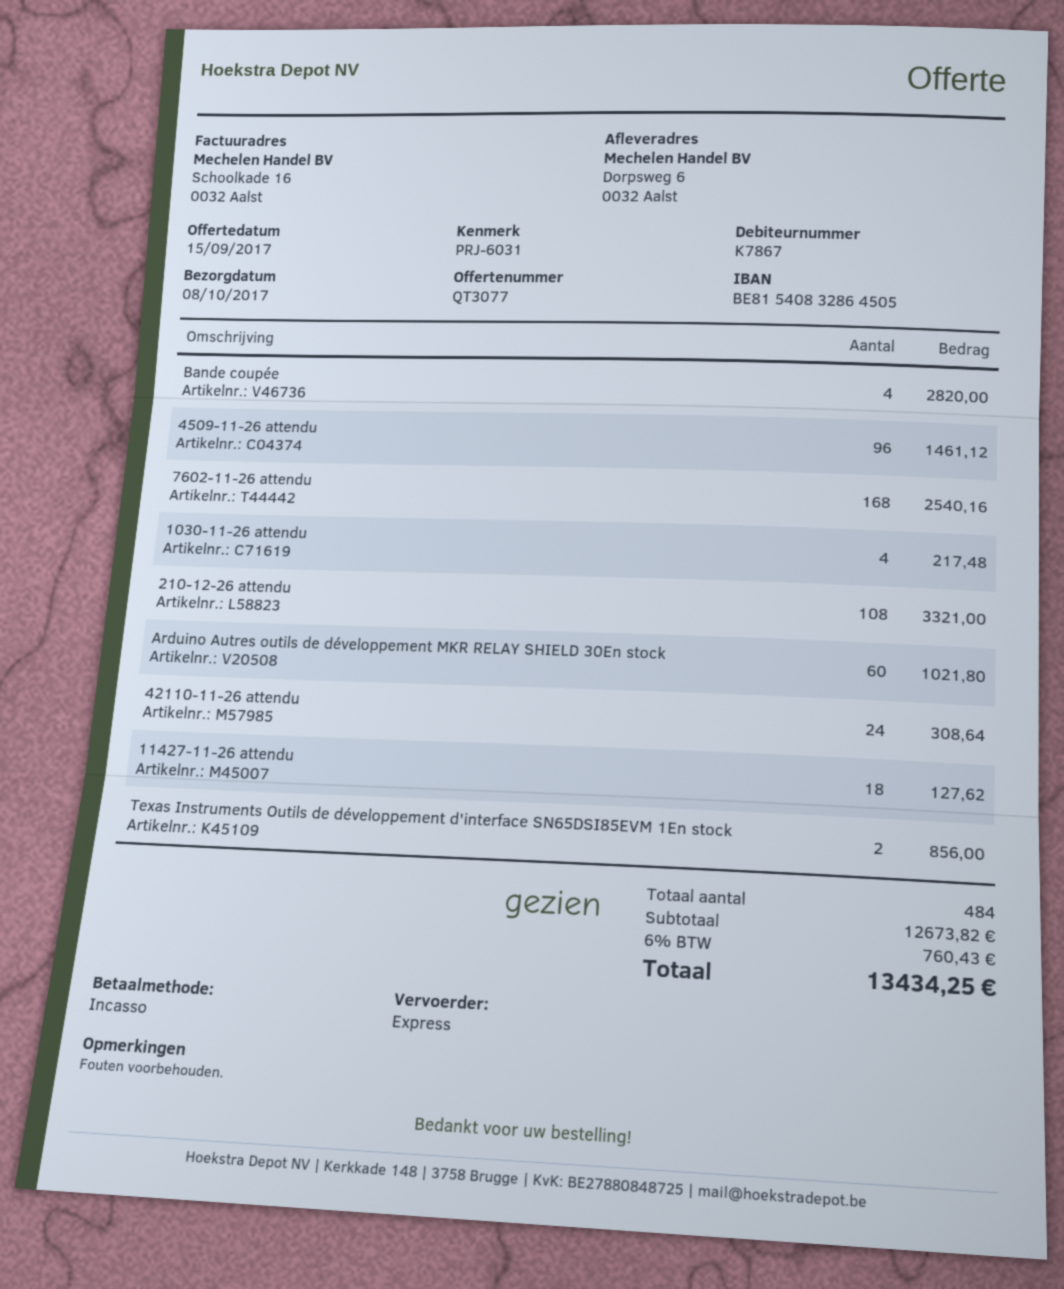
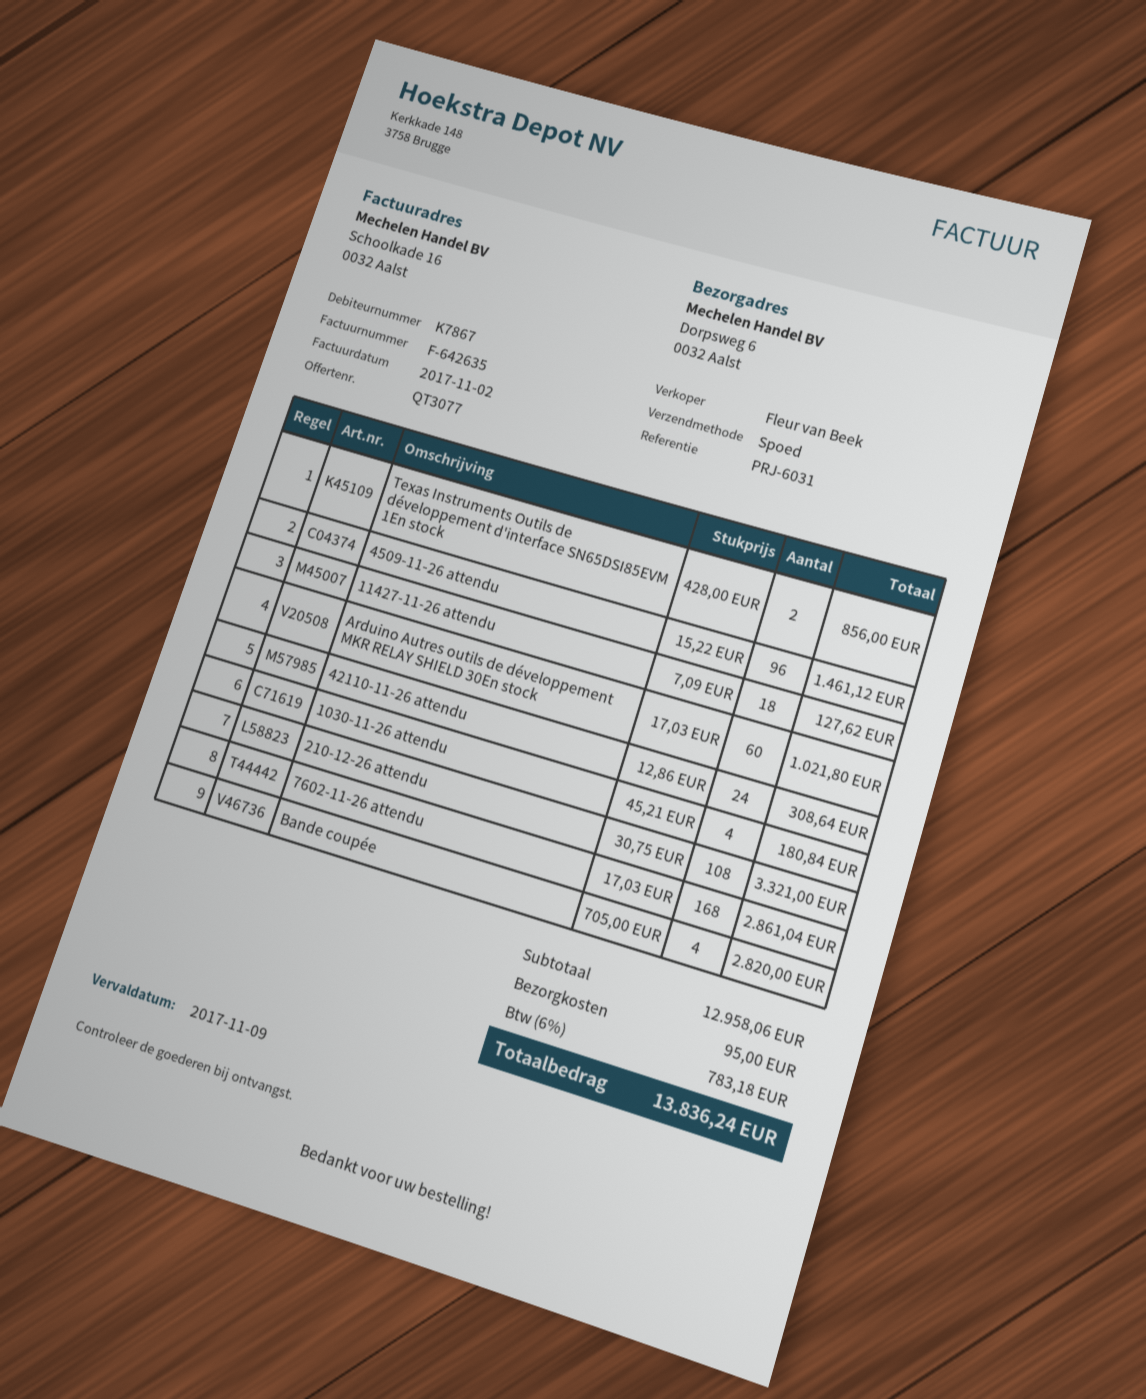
7602-11-26 attendu: 168 for 2540.16 -> 168 for 2861.04
1030-11-26 attendu: 4 for 217.48 -> 4 for 180.84
subtotal: 12673.82 -> 12958.06
shipping: none -> 95.00
tax: 6% = 760.43 -> 6% = 783.18
total: 13434.25 -> 13836.24

